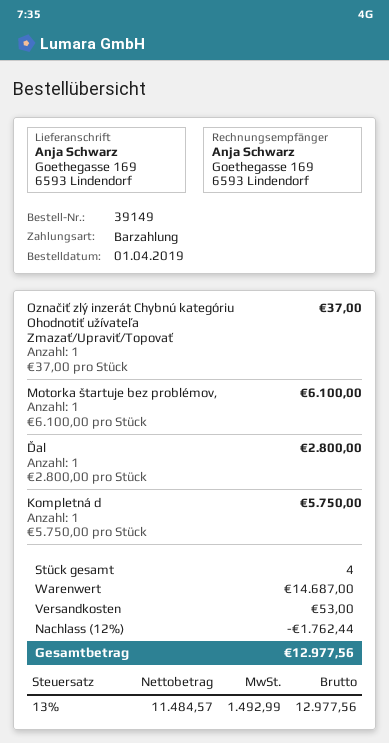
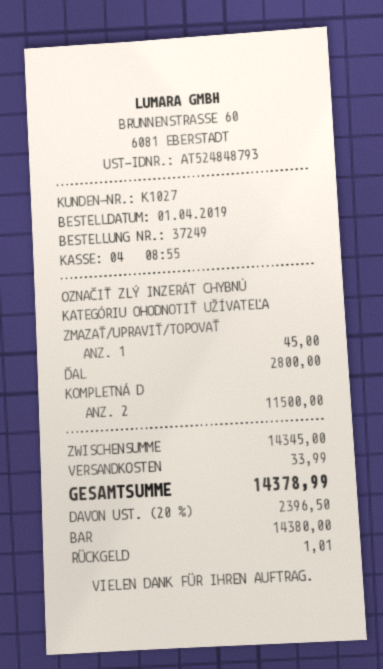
order number: 39149 -> 37249
Označiť zlý inzerát Chybnú kategóriu Ohodnotiť užívateľa Zmazať/Upraviť/Topovať: 1 for 37.00 -> 1 for 45.00
Motorka štartuje bez problémov,: 1 for 6100.00 -> none
Kompletná d: 1 for 5750.00 -> 2 for 11500.00
subtotal: 14687.00 -> 14345.00
discount: 12% = 1762.44 -> none
shipping: 53.00 -> 33.99
tax: 13% = 1492.99 -> 20% = 2396.50
total: 12977.56 -> 14378.99

